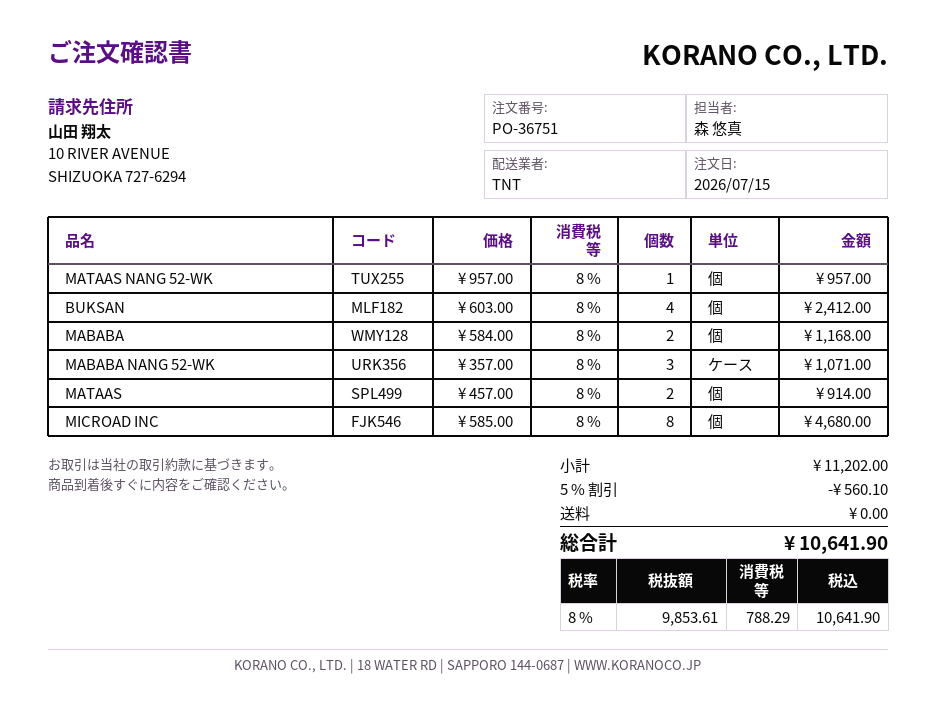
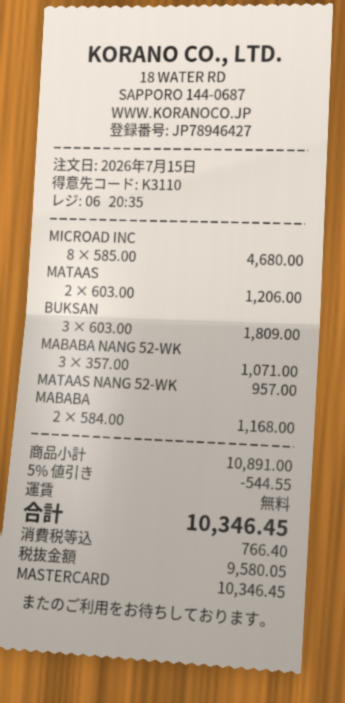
BUKSAN: 4 x 603.00 = 2412.00 -> 3 x 603.00 = 1809.00
MATAAS: 2 x 457.00 = 914.00 -> 2 x 603.00 = 1206.00
subtotal: 11202.00 -> 10891.00
discount: 5% = 560.10 -> 5% = 544.55
net: 9853.61 -> 9580.05
tax: 788.29 -> 766.40
total: 10641.90 -> 10346.45

